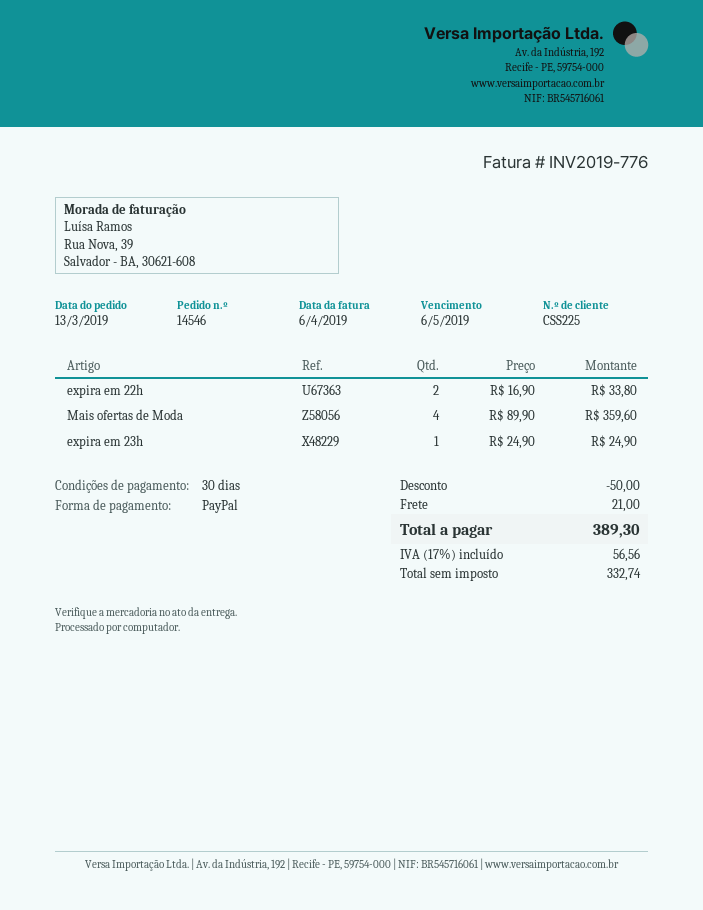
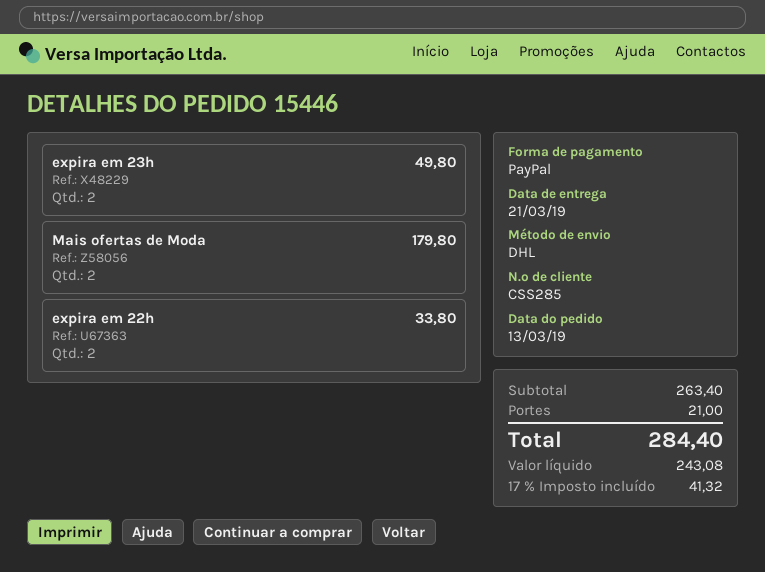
order number: 14546 -> 15446
customer number: CSS225 -> CSS285
Mais ofertas de Moda: 4 for 359.60 -> 2 for 179.80
expira em 23h: 1 for 24.90 -> 2 for 49.80
discount: 50.00 -> none
net: 332.74 -> 243.08
tax: 17% = 56.56 -> 17% = 41.32
total: 389.30 -> 284.40

